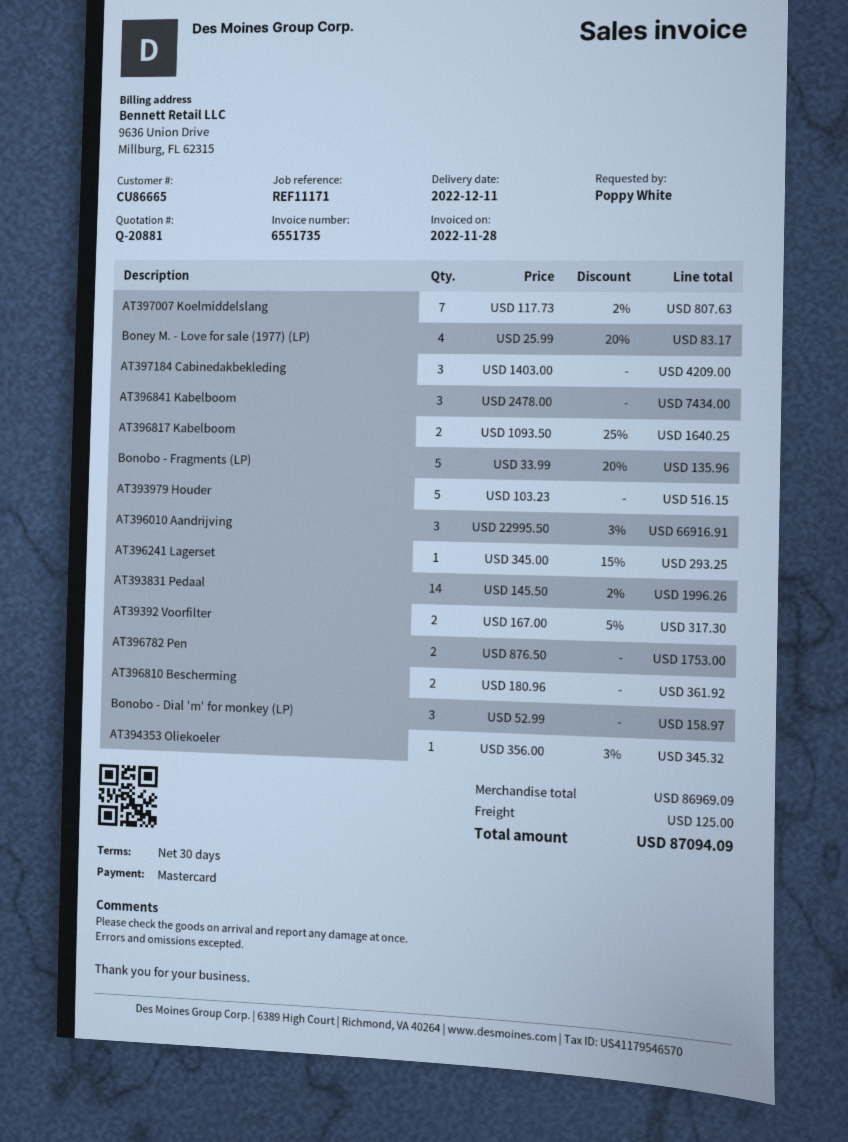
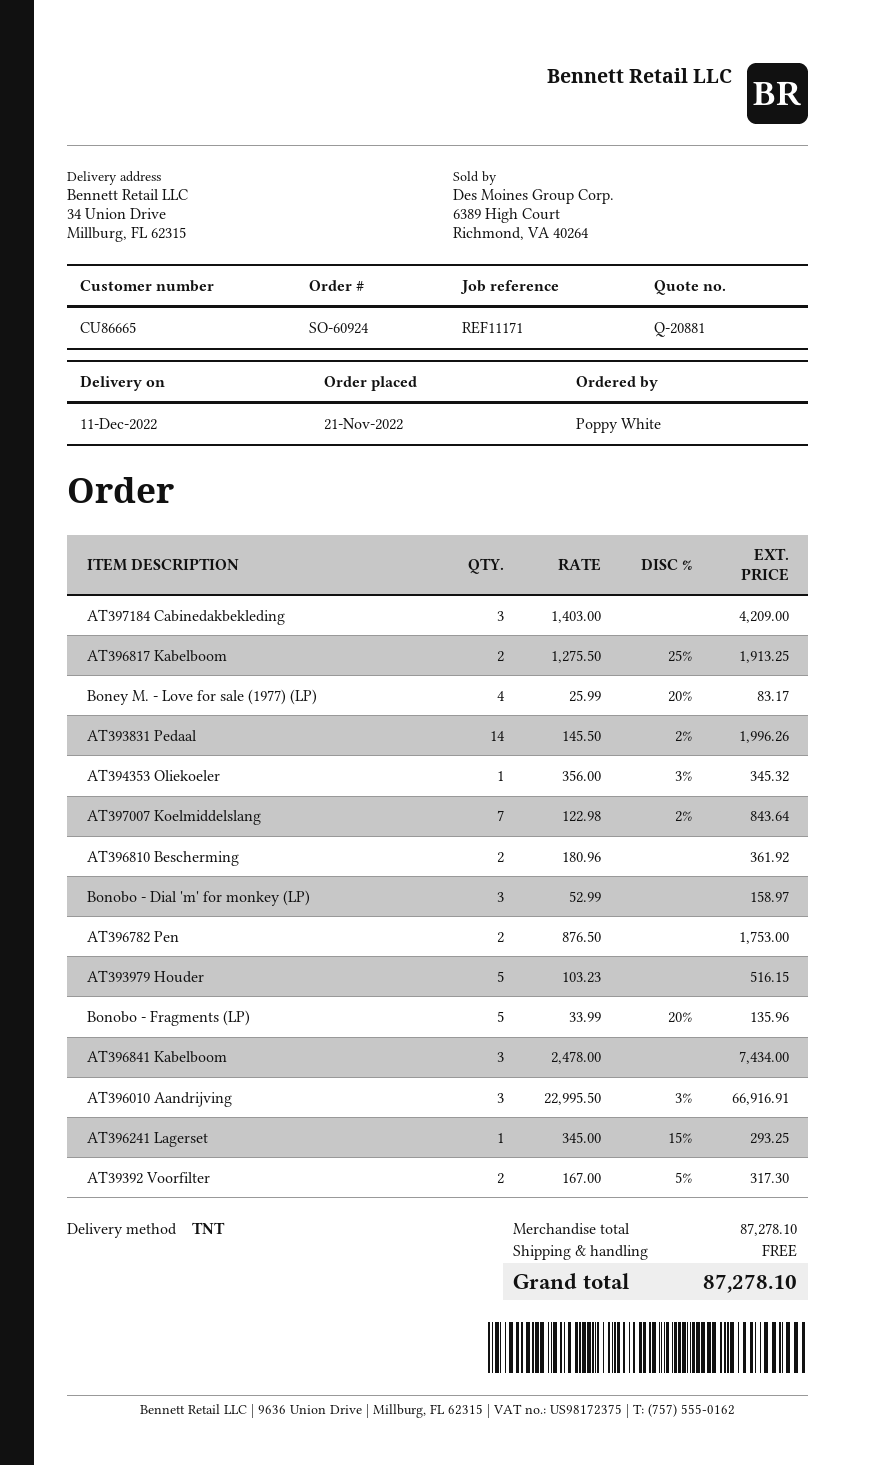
AT397007 Koelmiddelslang: 7 x 117.73 - 2% = 807.63 -> 7 x 122.98 - 2% = 843.64
AT396817 Kabelboom: 2 x 1093.50 - 25% = 1640.25 -> 2 x 1275.50 - 25% = 1913.25
subtotal: 86969.09 -> 87278.10
shipping: 125.00 -> 0.00
total: 87094.09 -> 87278.10

